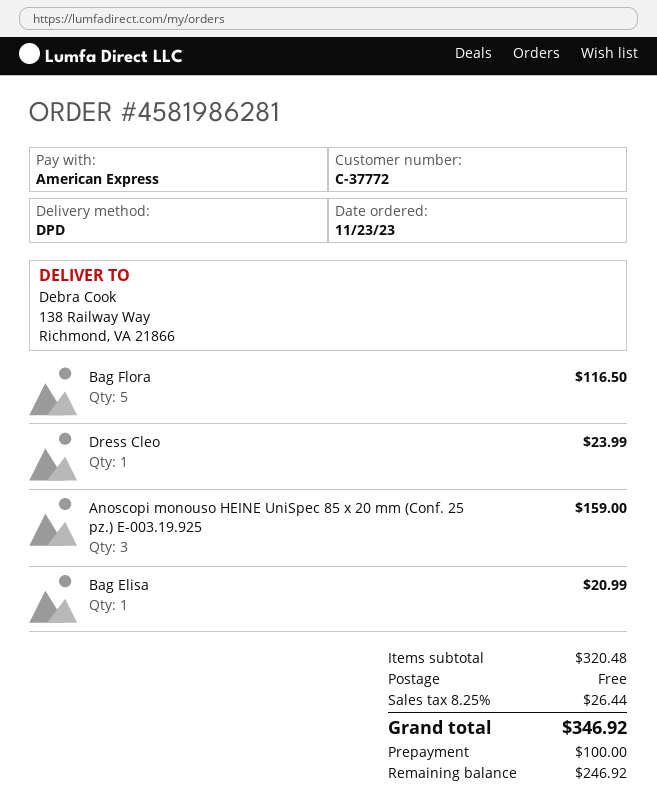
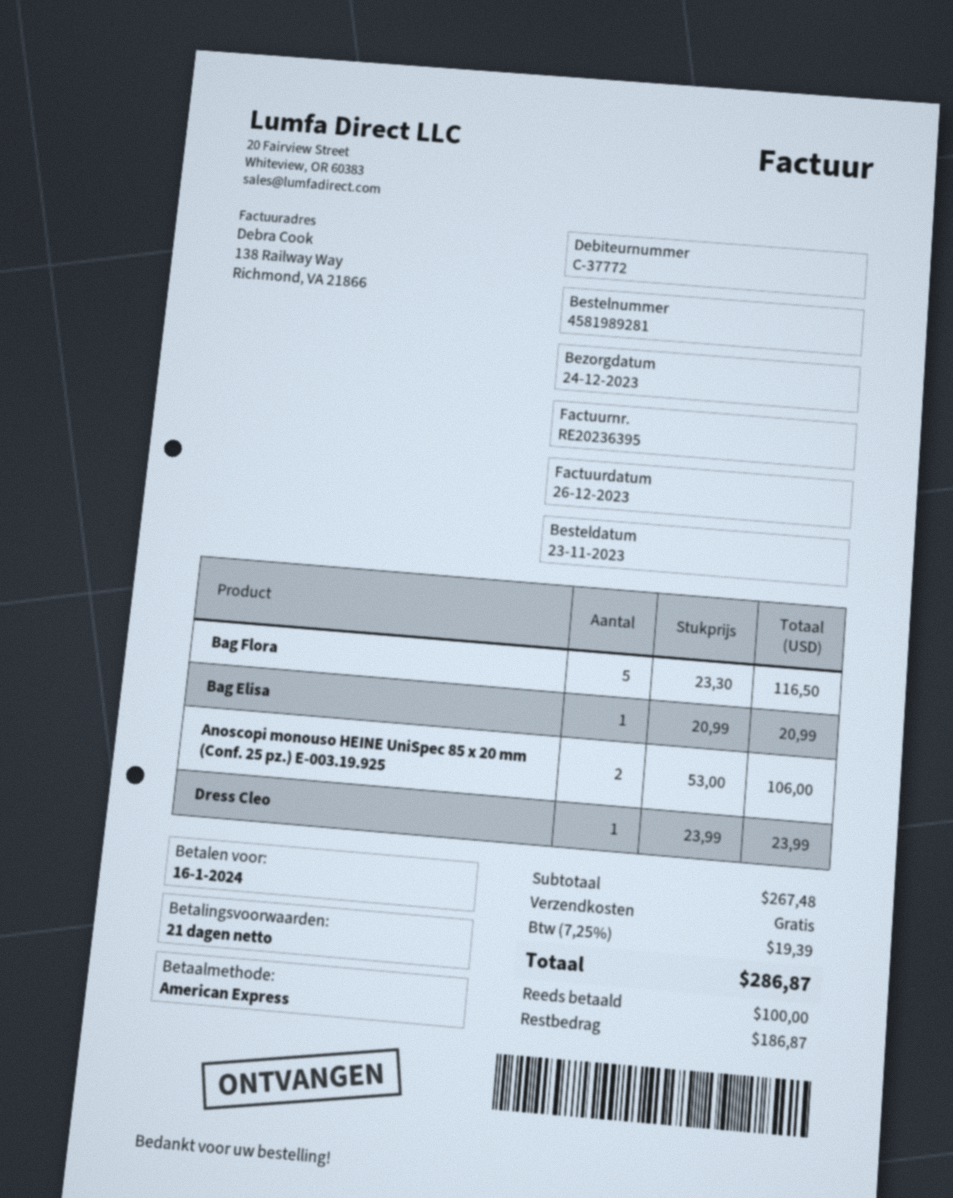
order number: 4581986281 -> 4581989281
Anoscopi monouso HEINE UniSpec 85 x 20 mm (Conf. 25 pz.) E-003.19.925: 3 for 159.00 -> 2 for 106.00
subtotal: 320.48 -> 267.48
tax: 8.25% = 26.44 -> 7.25% = 19.39
total: 346.92 -> 286.87
balance: 246.92 -> 186.87

